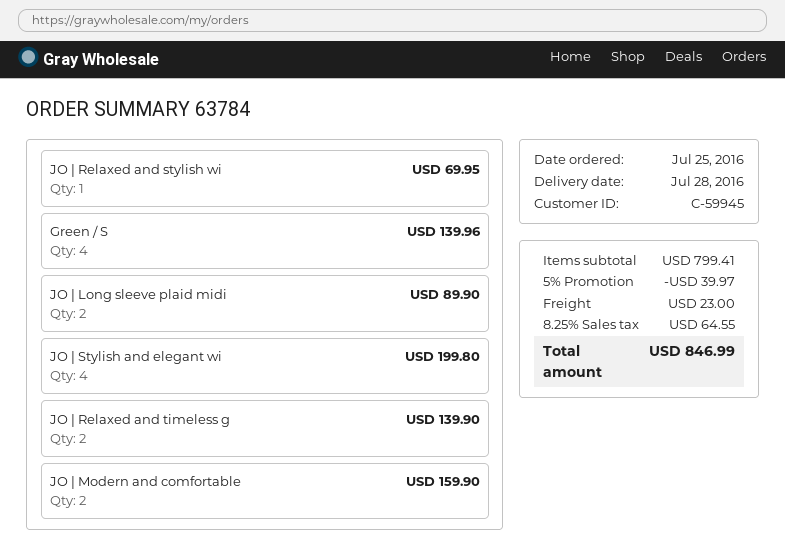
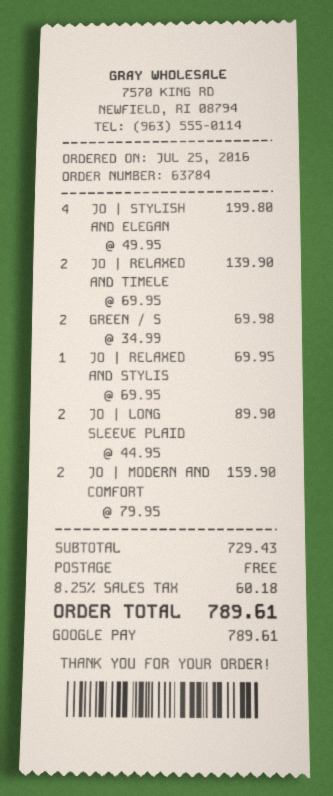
Green / S: 4 for 139.96 -> 2 for 69.98
subtotal: 799.41 -> 729.43
discount: 5% = 39.97 -> none
shipping: 23.00 -> 0.00
tax: 8.25% = 64.55 -> 8.25% = 60.18
total: 846.99 -> 789.61

